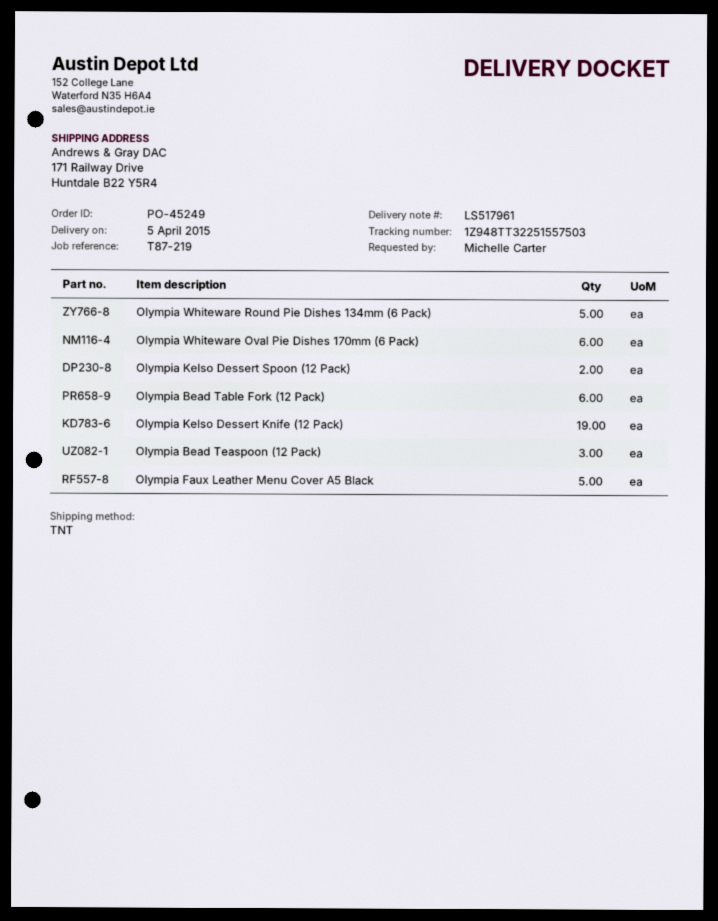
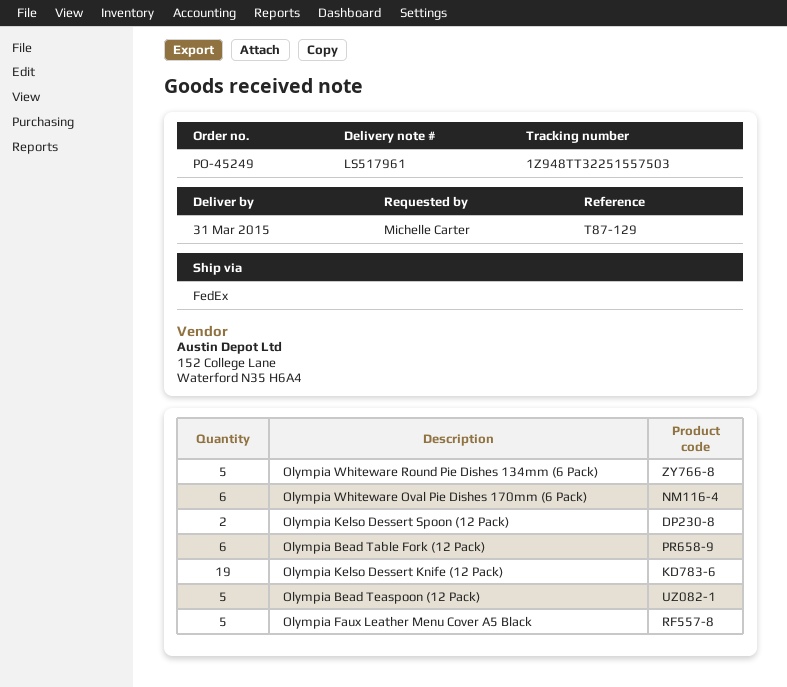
delivery date: 2015-04-05 -> 2015-03-31
reference: T87-219 -> T87-129
shipping method: TNT -> FedEx
Olympia Bead Teaspoon (12 Pack): 3 -> 5

